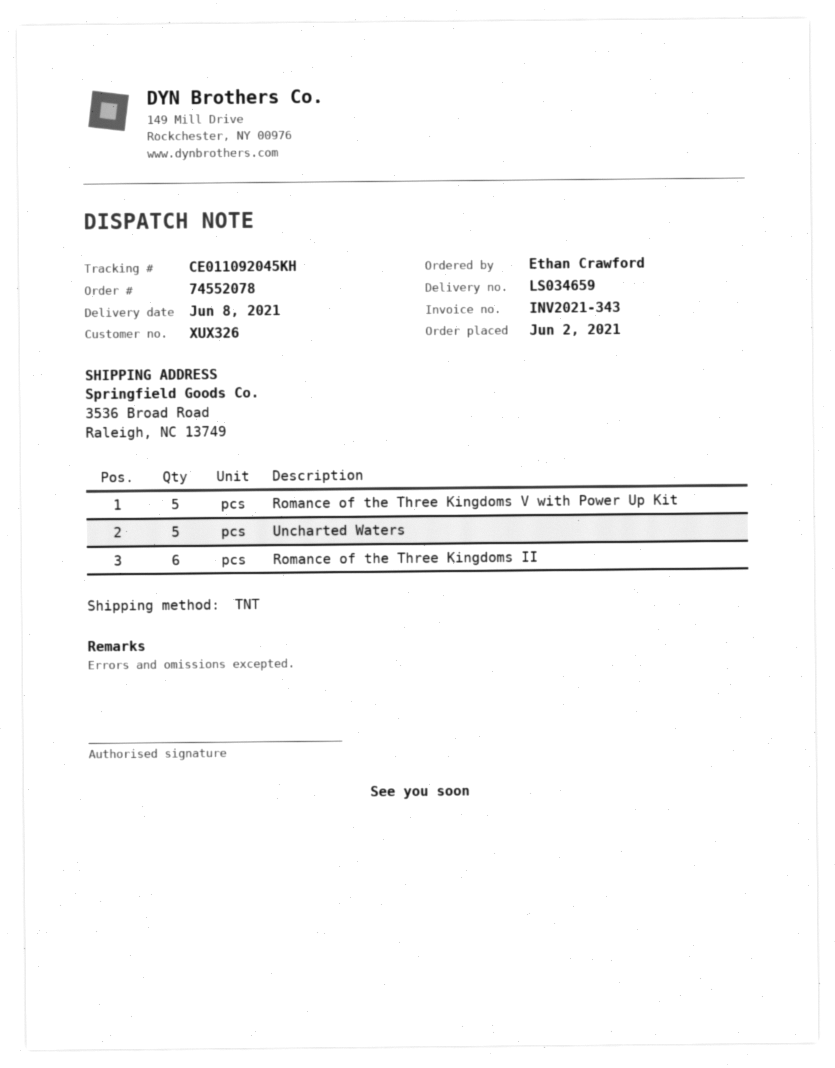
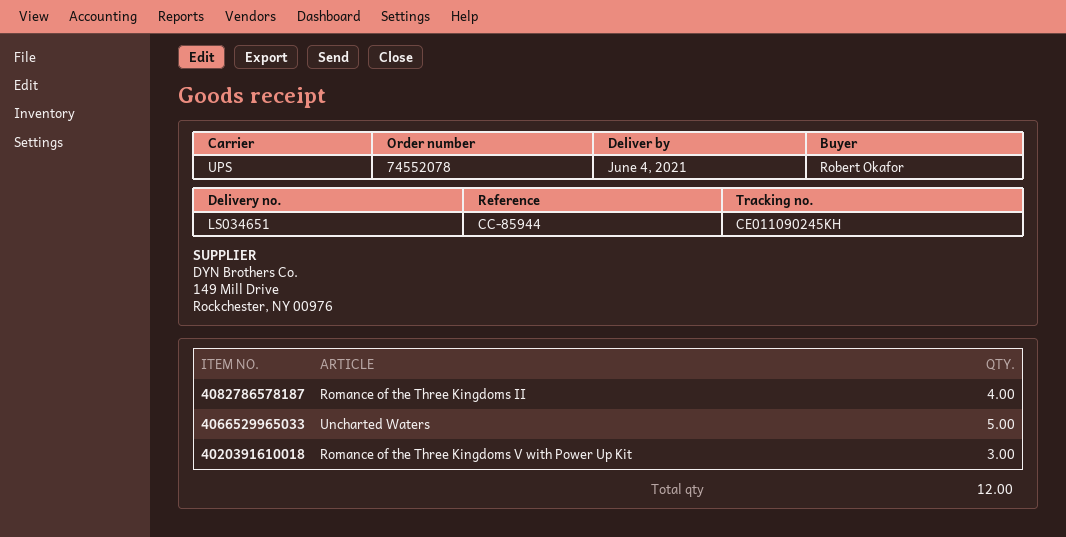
delivery note number: LS034659 -> LS034651
delivery date: 2021-06-08 -> 2021-06-04
ordered by: Ethan Crawford -> Robert Okafor
shipping method: TNT -> UPS
tracking number: CE011092045KH -> CE011090245KH
Romance of the Three Kingdoms V with Power Up Kit: 5 -> 3
Romance of the Three Kingdoms II: 6 -> 4

